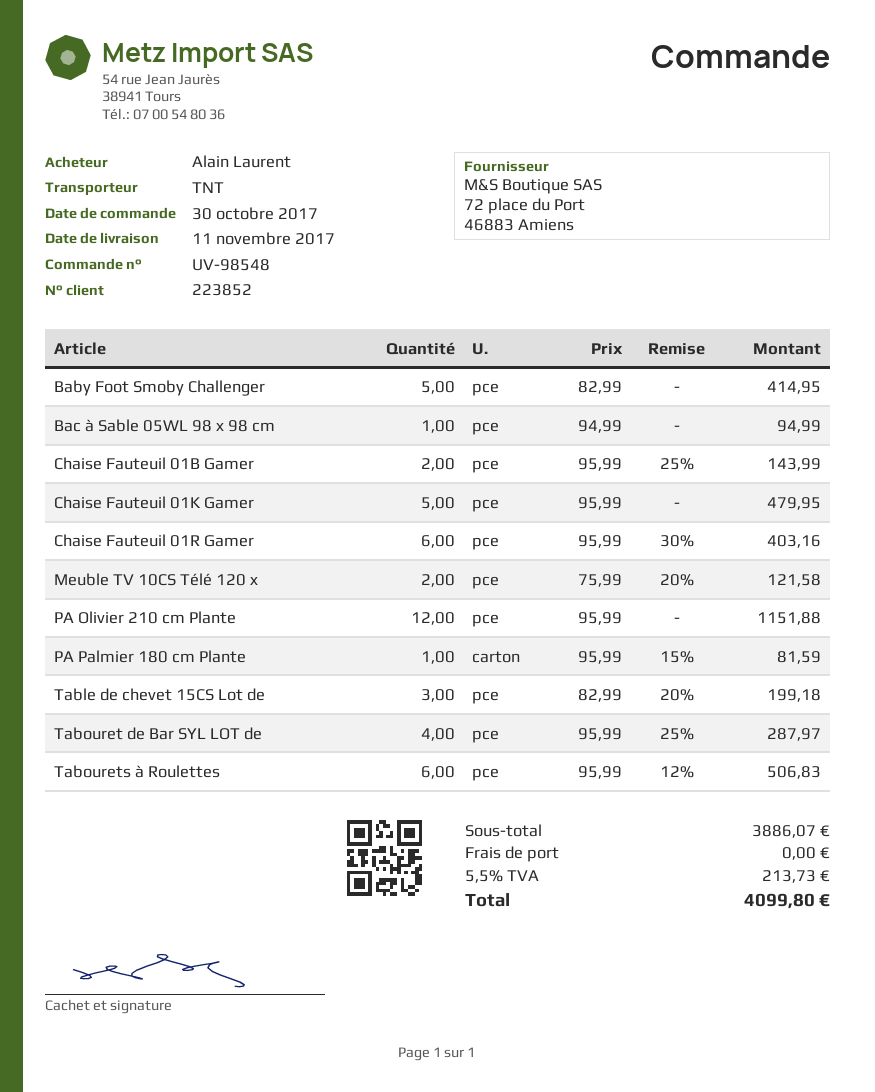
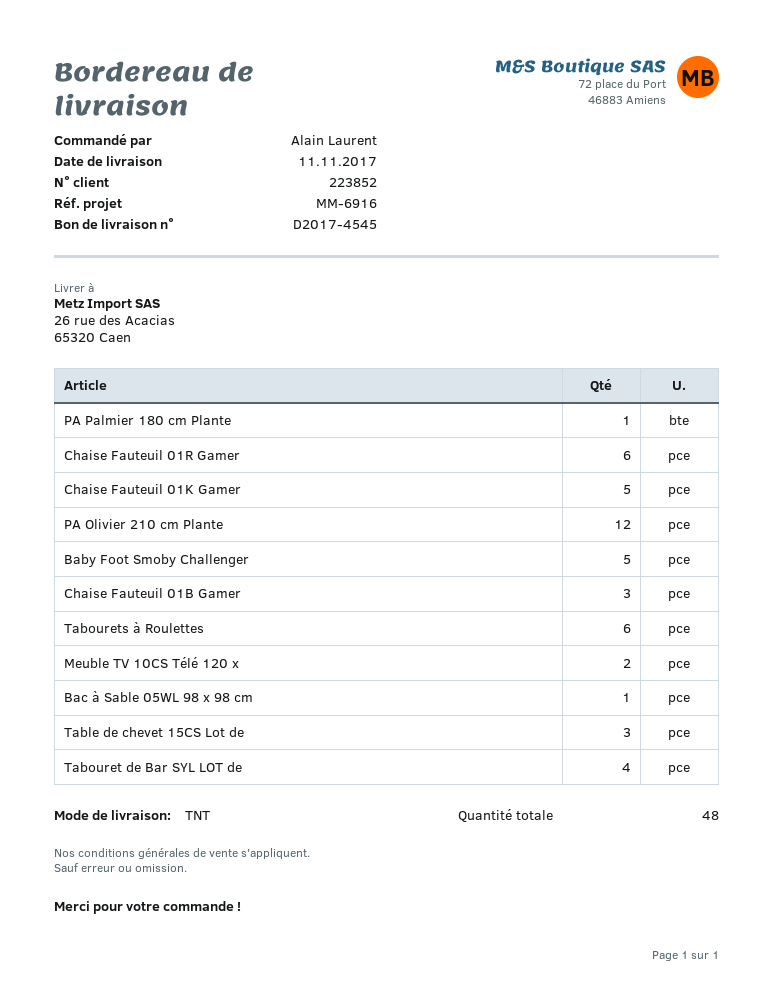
Chaise Fauteuil 01B Gamer: 2 -> 3

